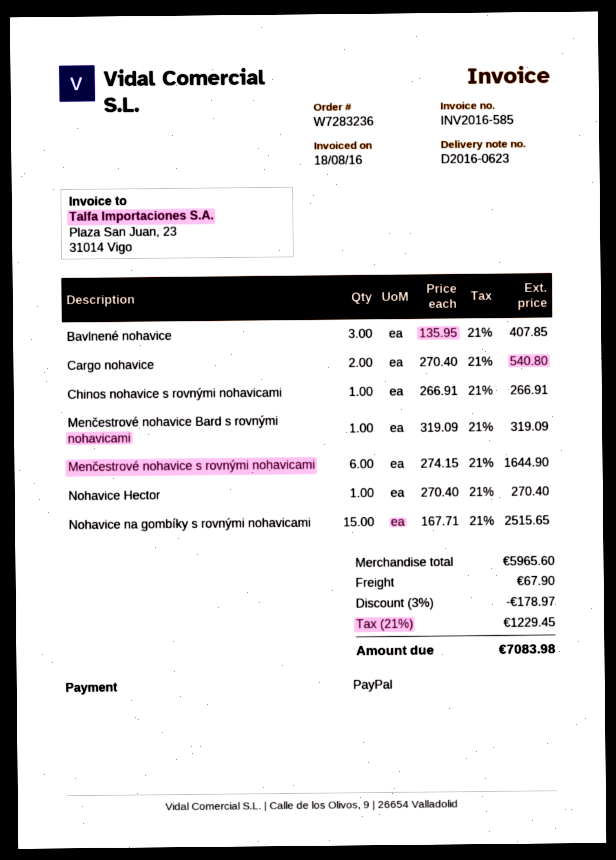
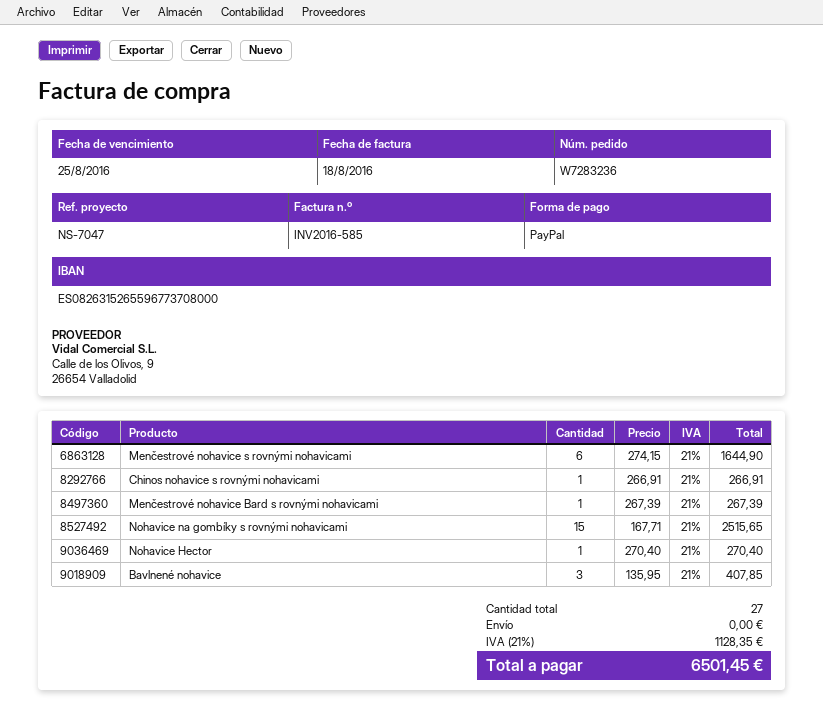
Cargo nohavice: 2 x 270.40 = 540.80 -> none
Menčestrové nohavice Bard s rovnými nohavicami: 1 x 319.09 = 319.09 -> 1 x 267.39 = 267.39
discount: 3% = 178.97 -> none
shipping: 67.90 -> 0.00
tax: 21% = 1229.45 -> 21% = 1128.35
total: 7083.98 -> 6501.45

